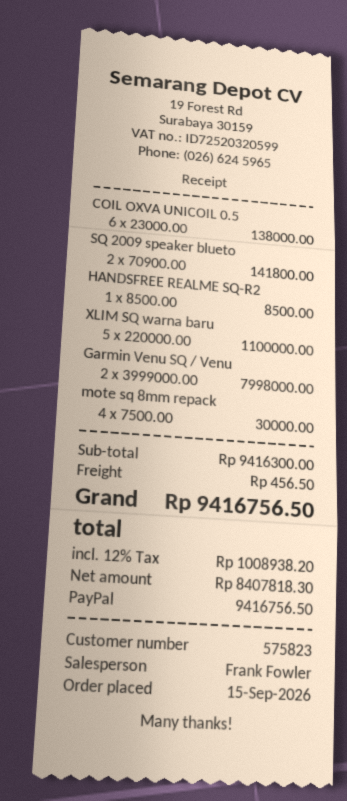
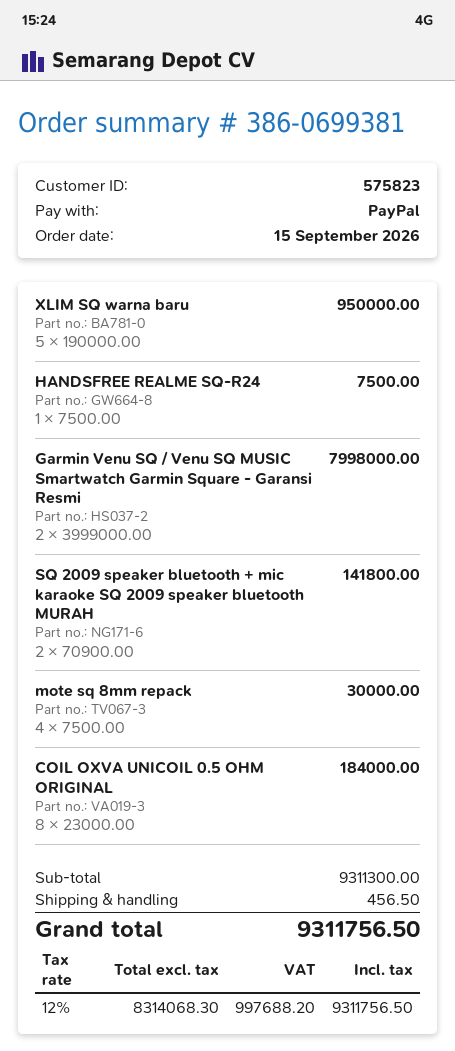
COIL OXVA UNICOIL 0.5: 6 x 23000.00 = 138000.00 -> 8 x 23000.00 = 184000.00
HANDSFREE REALME SQ-R2: 1 x 8500.00 = 8500.00 -> 1 x 7500.00 = 7500.00
XLIM SQ warna baru: 5 x 220000.00 = 1100000.00 -> 5 x 190000.00 = 950000.00
subtotal: 9416300.00 -> 9311300.00
net: 8407818.30 -> 8314068.30
tax: 12% = 1008938.20 -> 12% = 997688.20
total: 9416756.50 -> 9311756.50

